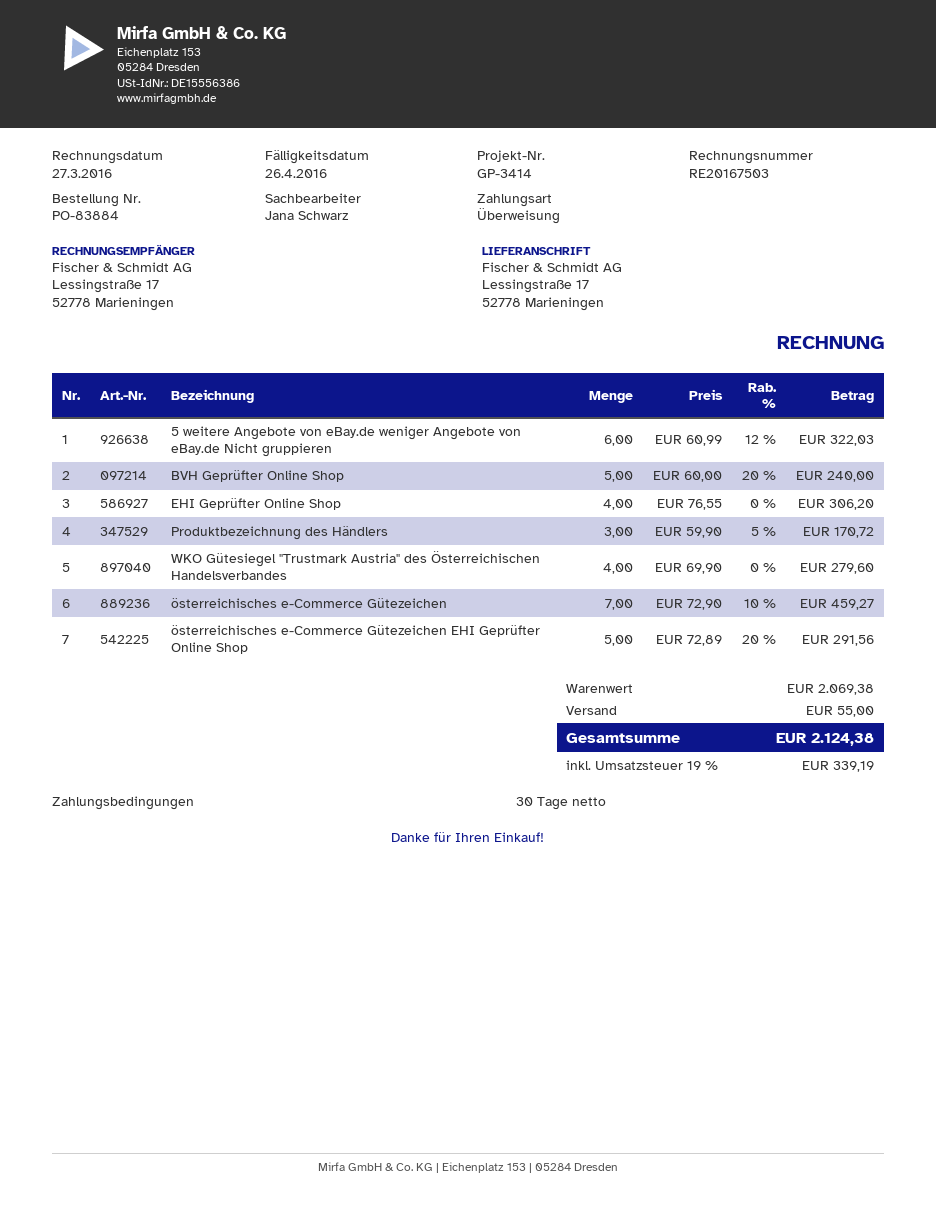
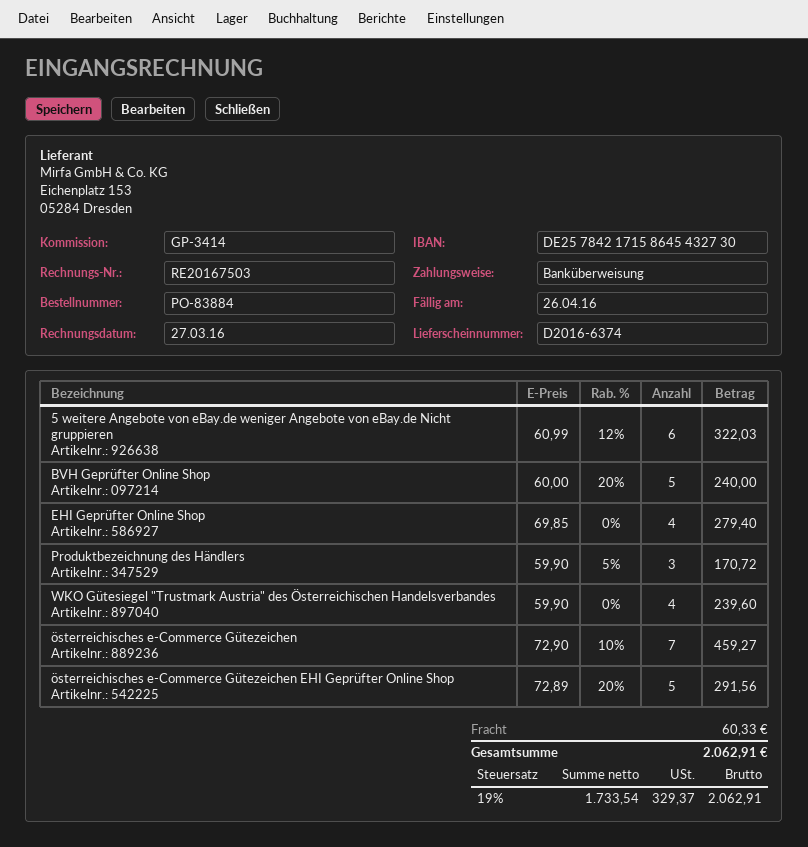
EHI Geprüfter Online Shop: 4 x 76.55 = 306.20 -> 4 x 69.85 = 279.40
WKO Gütesiegel "Trustmark Austria" des Österreichischen Handelsverbandes: 4 x 69.90 = 279.60 -> 4 x 59.90 = 239.60
shipping: 55.00 -> 60.33
tax: 19% = 339.19 -> 19% = 329.37
total: 2124.38 -> 2062.91

